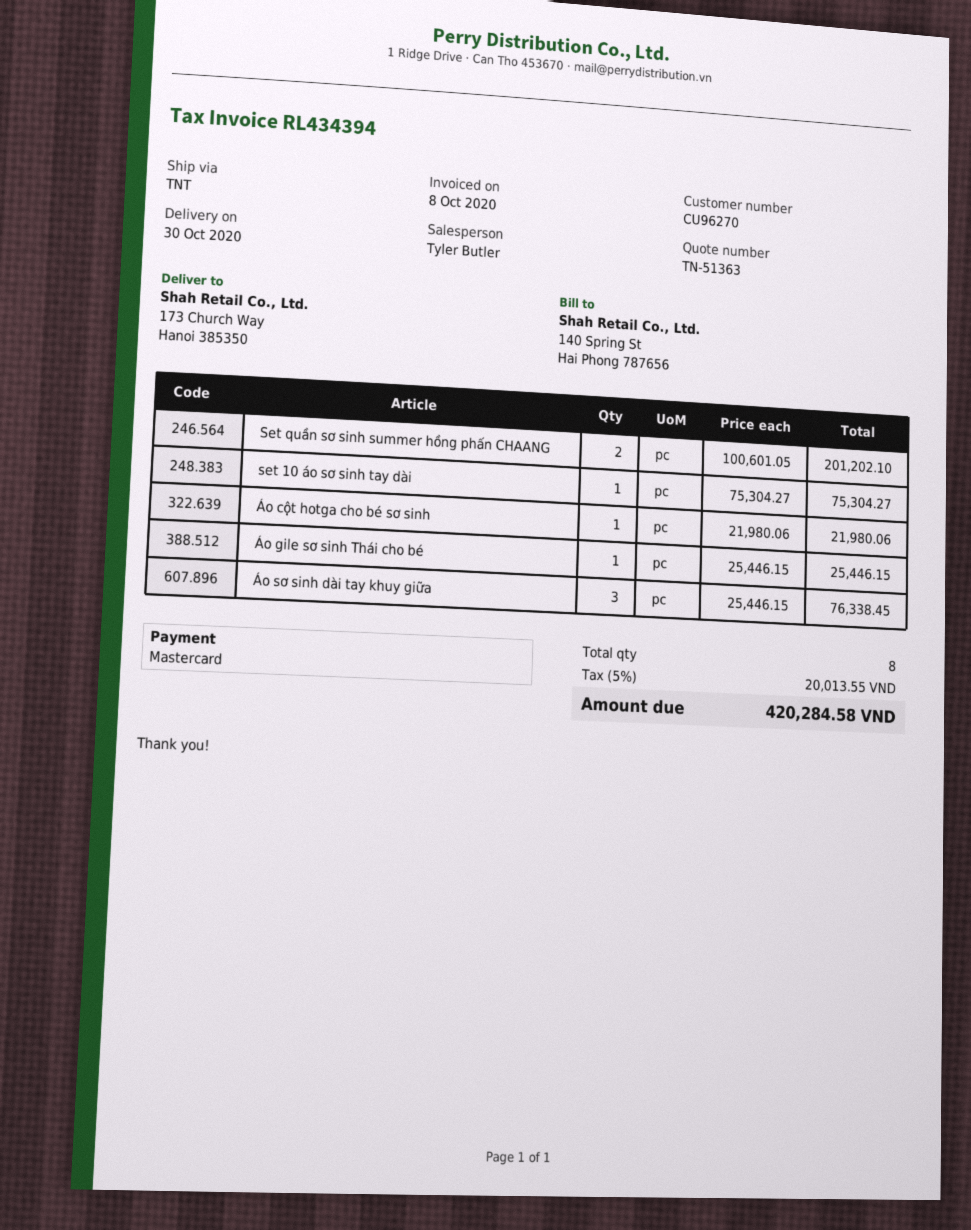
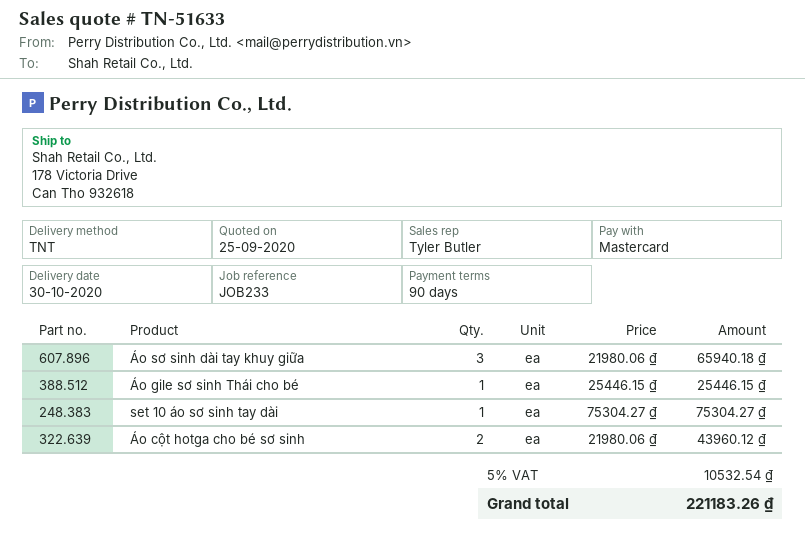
quote number: TN-51363 -> TN-51633
ship to: 173 Church Way, Hanoi 385350 -> 178 Victoria Drive, Can Tho 932618
Set quần sơ sinh summer hồng phấn CHAANG: 2 x 100601.05 = 201202.10 -> none
Áo cột hotga cho bé sơ sinh: 1 x 21980.06 = 21980.06 -> 2 x 21980.06 = 43960.12
Áo sơ sinh dài tay khuy giữa: 3 x 25446.15 = 76338.45 -> 3 x 21980.06 = 65940.18
tax: 5% = 20013.55 -> 5% = 10532.54
total: 420284.58 -> 221183.26

